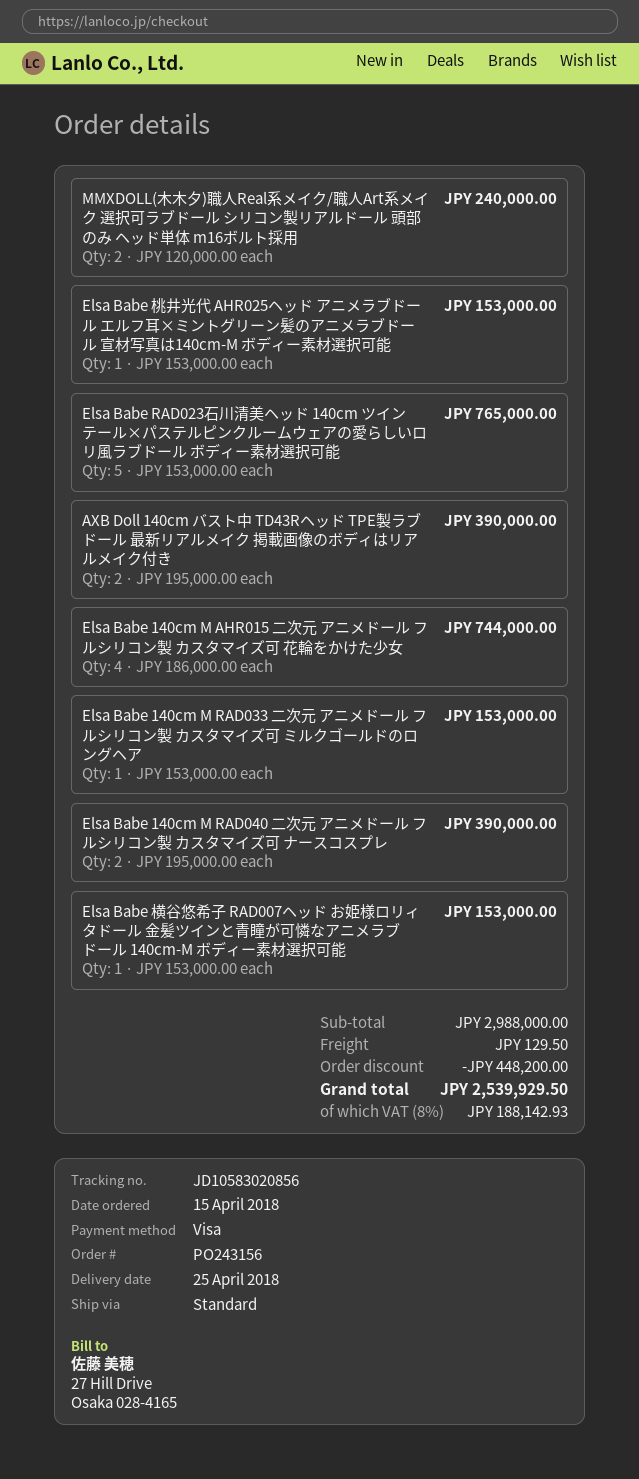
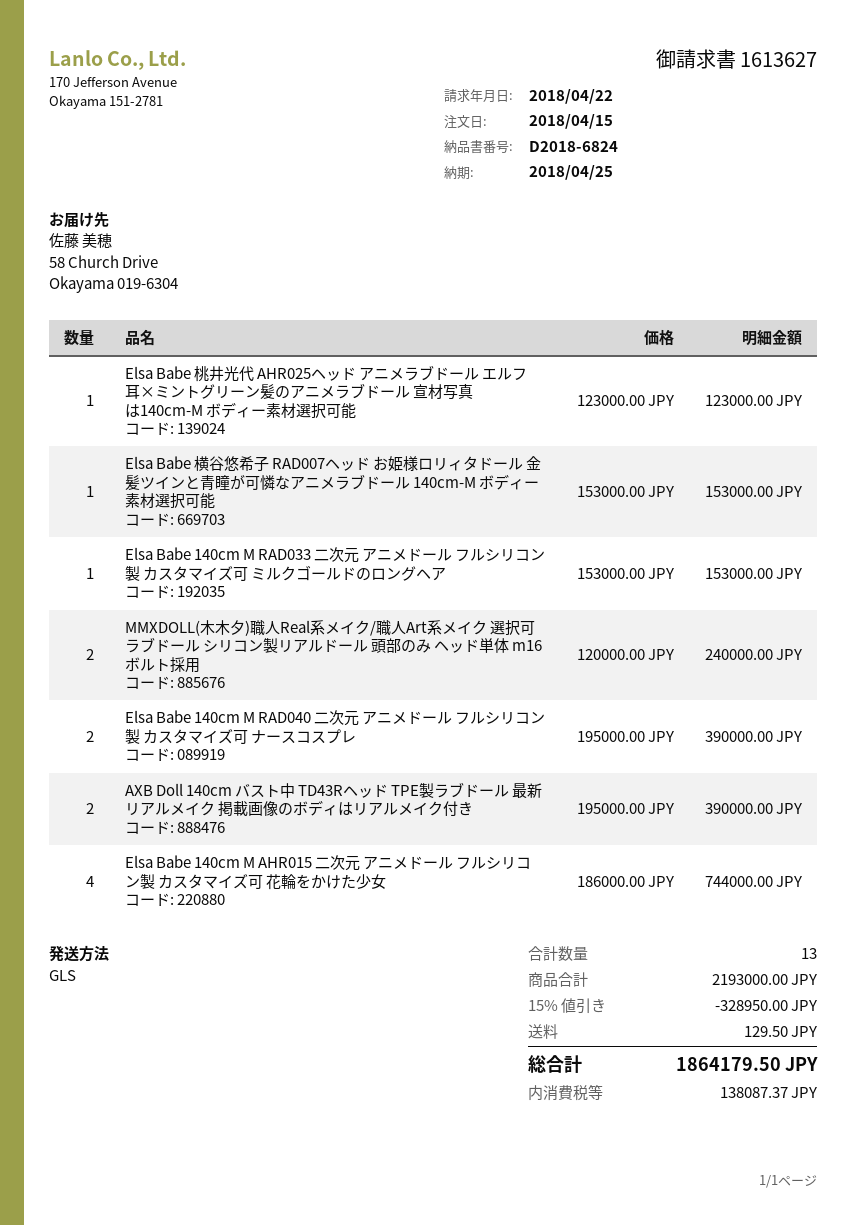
shipping method: standard -> GLS
Elsa Babe 桃井光代 AHR025ヘッド アニメラブドール エルフ耳×ミントグリーン髪のアニメラブドール 宣材写真は140cm-M ボディー素材選択可能: 1 x 153000.00 = 153000.00 -> 1 x 123000.00 = 123000.00
Elsa Babe RAD023石川清美ヘッド 140cm ツインテール×パステルピンクルームウェアの愛らしいロリ風ラブドール ボディー素材選択可能: 5 x 153000.00 = 765000.00 -> none
subtotal: 2988000.00 -> 2193000.00
discount: 448200.00 -> 328950.00
tax: 188142.93 -> 138087.37
total: 2539929.50 -> 1864179.50

